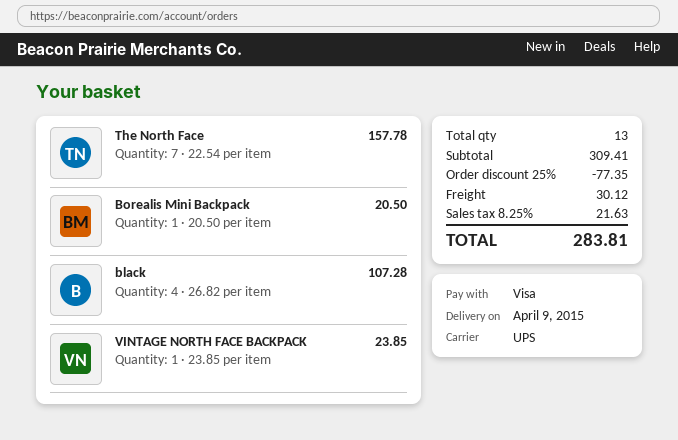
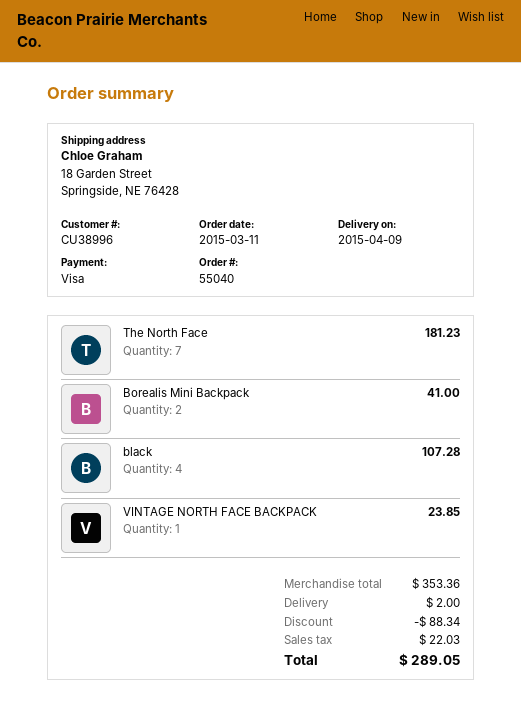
The North Face: 7 for 157.78 -> 7 for 181.23
Borealis Mini Backpack: 1 for 20.50 -> 2 for 41.00
subtotal: 309.41 -> 353.36
discount: 77.35 -> 88.34
shipping: 30.12 -> 2.00
tax: 21.63 -> 22.03
total: 283.81 -> 289.05

